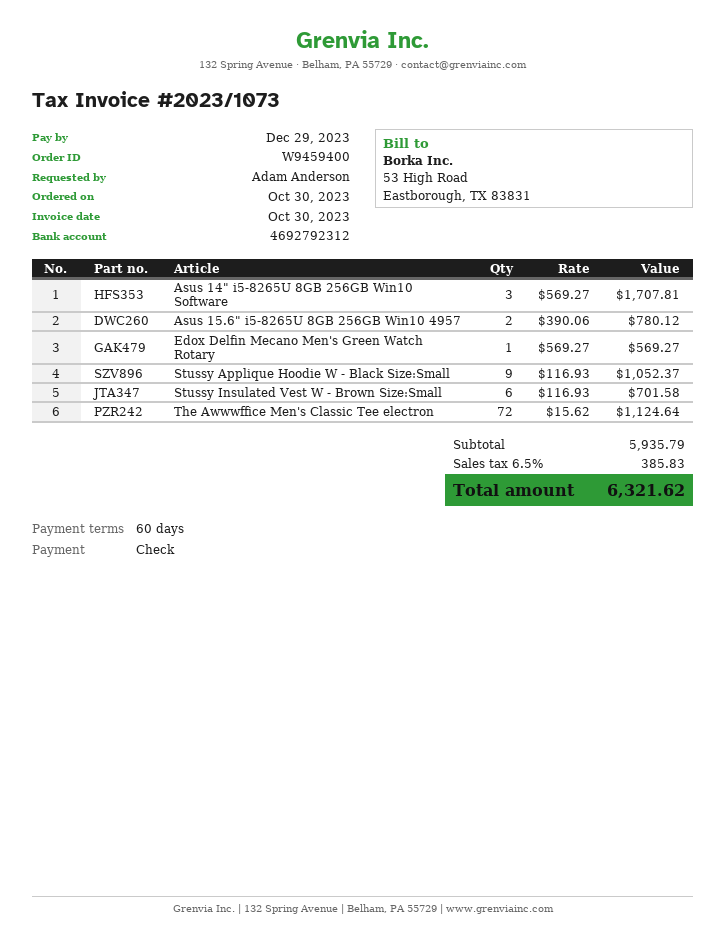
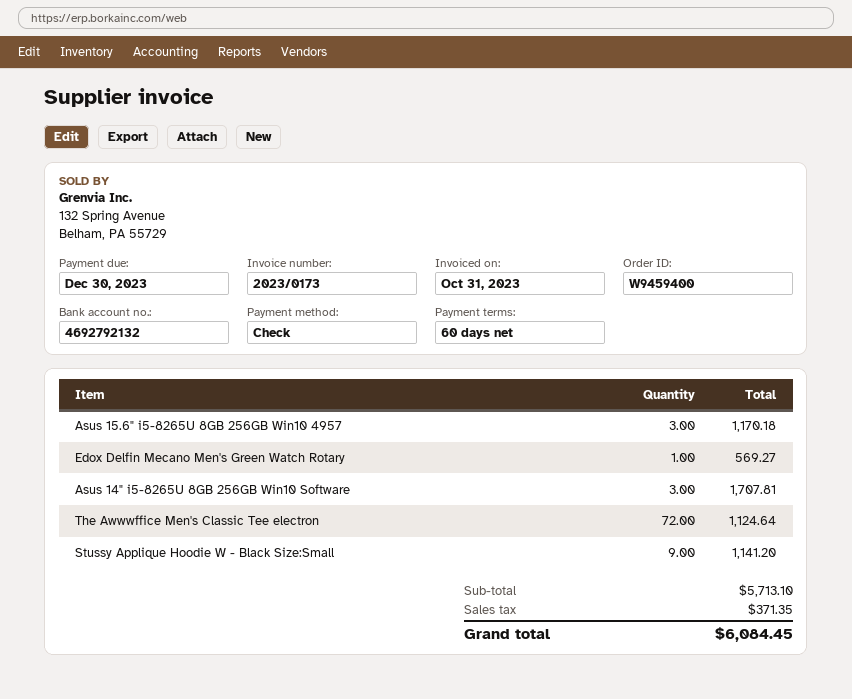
invoice number: 2023/1073 -> 2023/0173
invoice date: 2023-10-30 -> 2023-10-31
due date: 2023-12-29 -> 2023-12-30
bank account: 4692792312 -> 4692792132
Asus 15.6" i5-8265U 8GB 256GB Win10 4957: 2 for 780.12 -> 3 for 1170.18
Stussy Applique Hoodie W - Black Size:Small: 9 for 1052.37 -> 9 for 1141.20
Stussy Insulated Vest W - Brown Size:Small: 6 for 701.58 -> none
subtotal: 5935.79 -> 5713.10
tax: 385.83 -> 371.35
total: 6321.62 -> 6084.45

